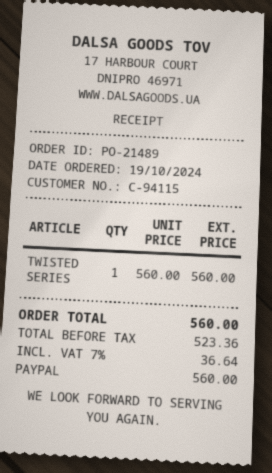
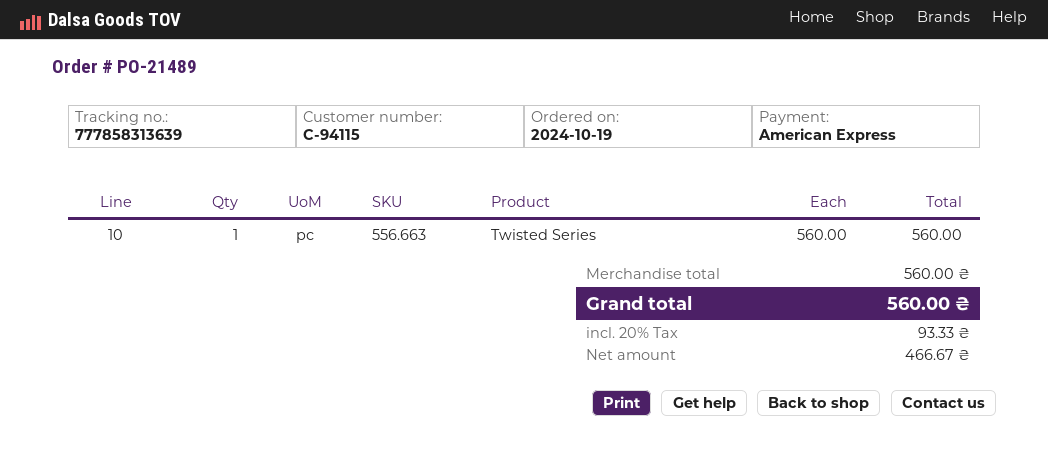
payment method: PayPal -> American Express
net: 523.36 -> 466.67
tax: 7% = 36.64 -> 20% = 93.33

